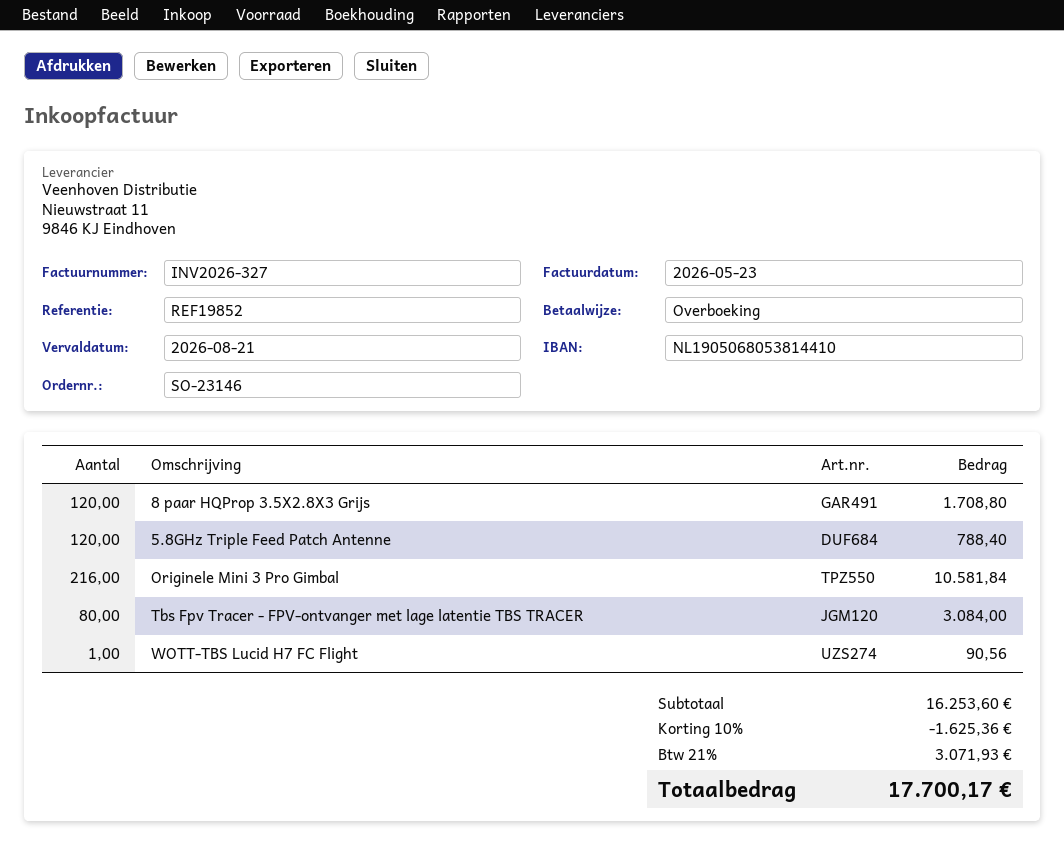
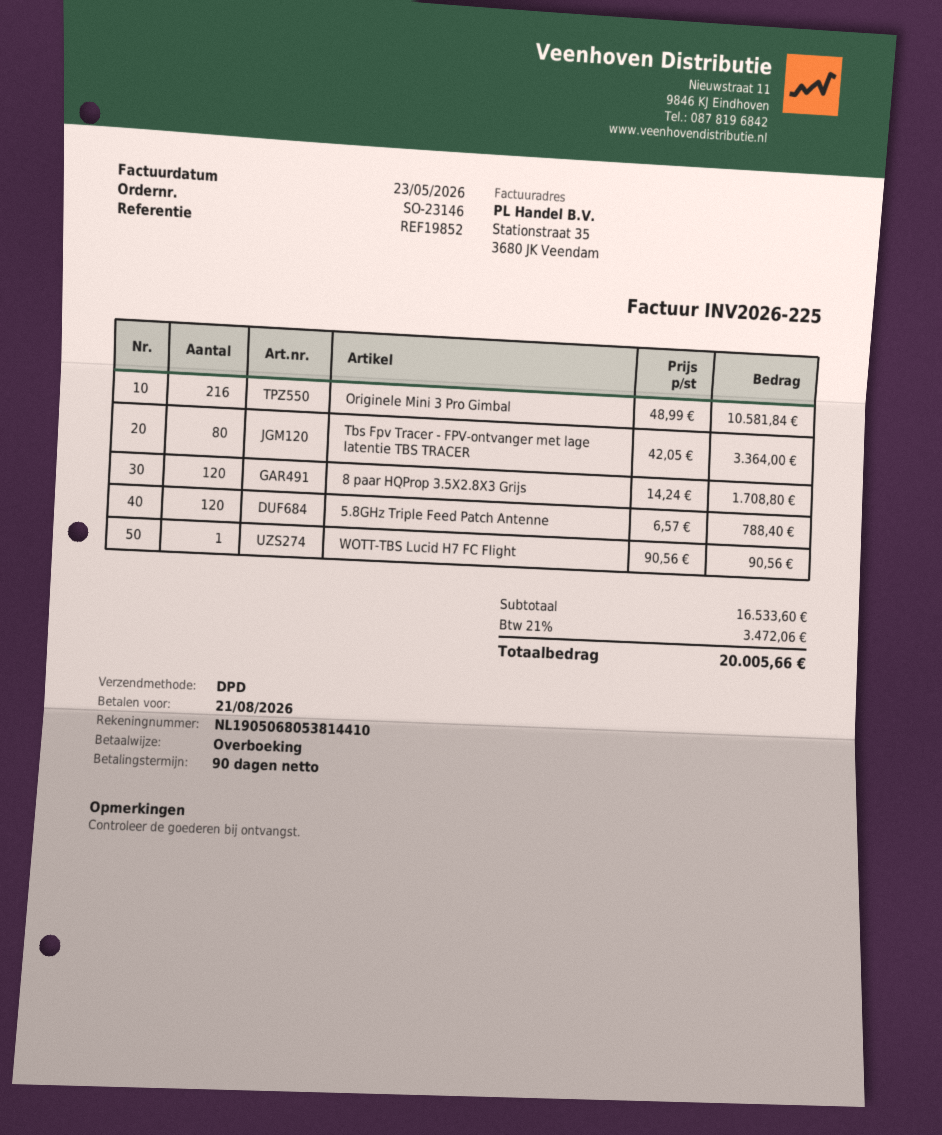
invoice number: INV2026-327 -> INV2026-225
Tbs Fpv Tracer - FPV-ontvanger met lage latentie TBS TRACER: 80 for 3084.00 -> 80 for 3364.00
subtotal: 16253.60 -> 16533.60
discount: 10% = 1625.36 -> none
tax: 21% = 3071.93 -> 21% = 3472.06
total: 17700.17 -> 20005.66

